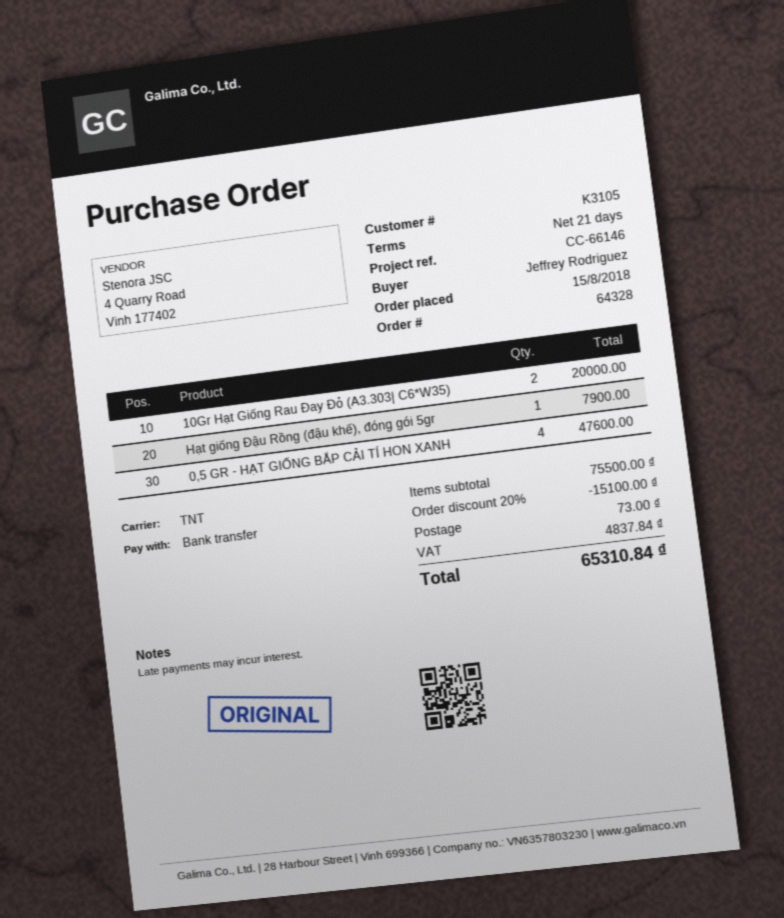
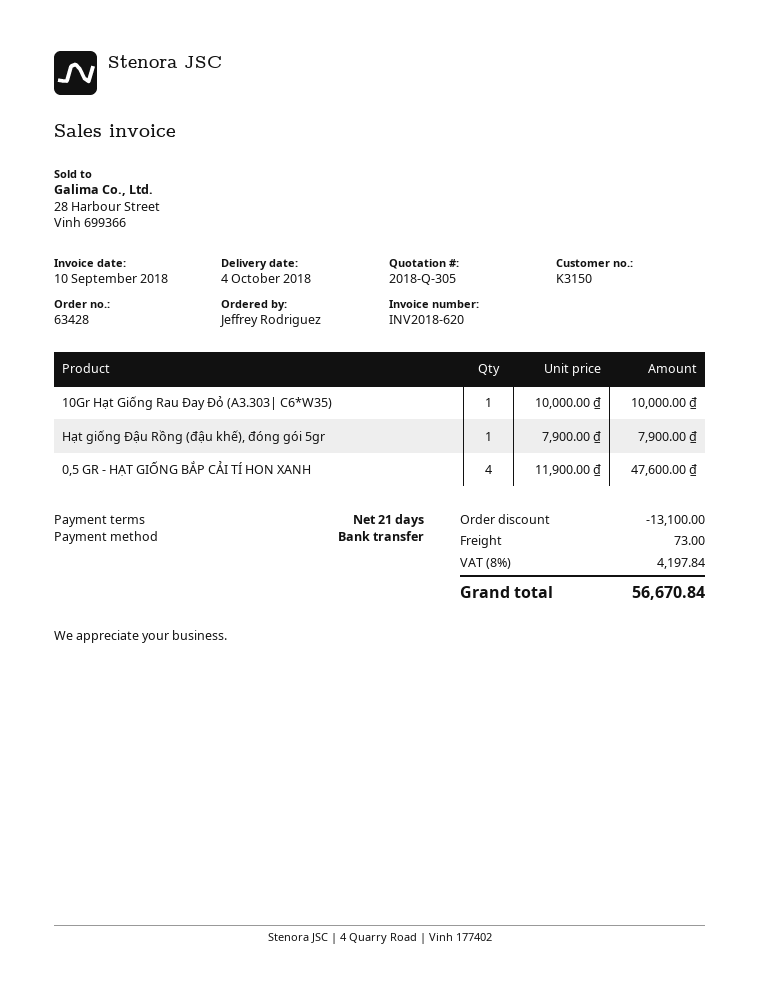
order number: 64328 -> 63428
customer number: K3105 -> K3150
10Gr Hạt Giống Rau Đay Đỏ (A3.303| C6*W35): 2 for 20000.00 -> 1 for 10000.00
discount: 15100.00 -> 13100.00
tax: 4837.84 -> 4197.84
total: 65310.84 -> 56670.84

